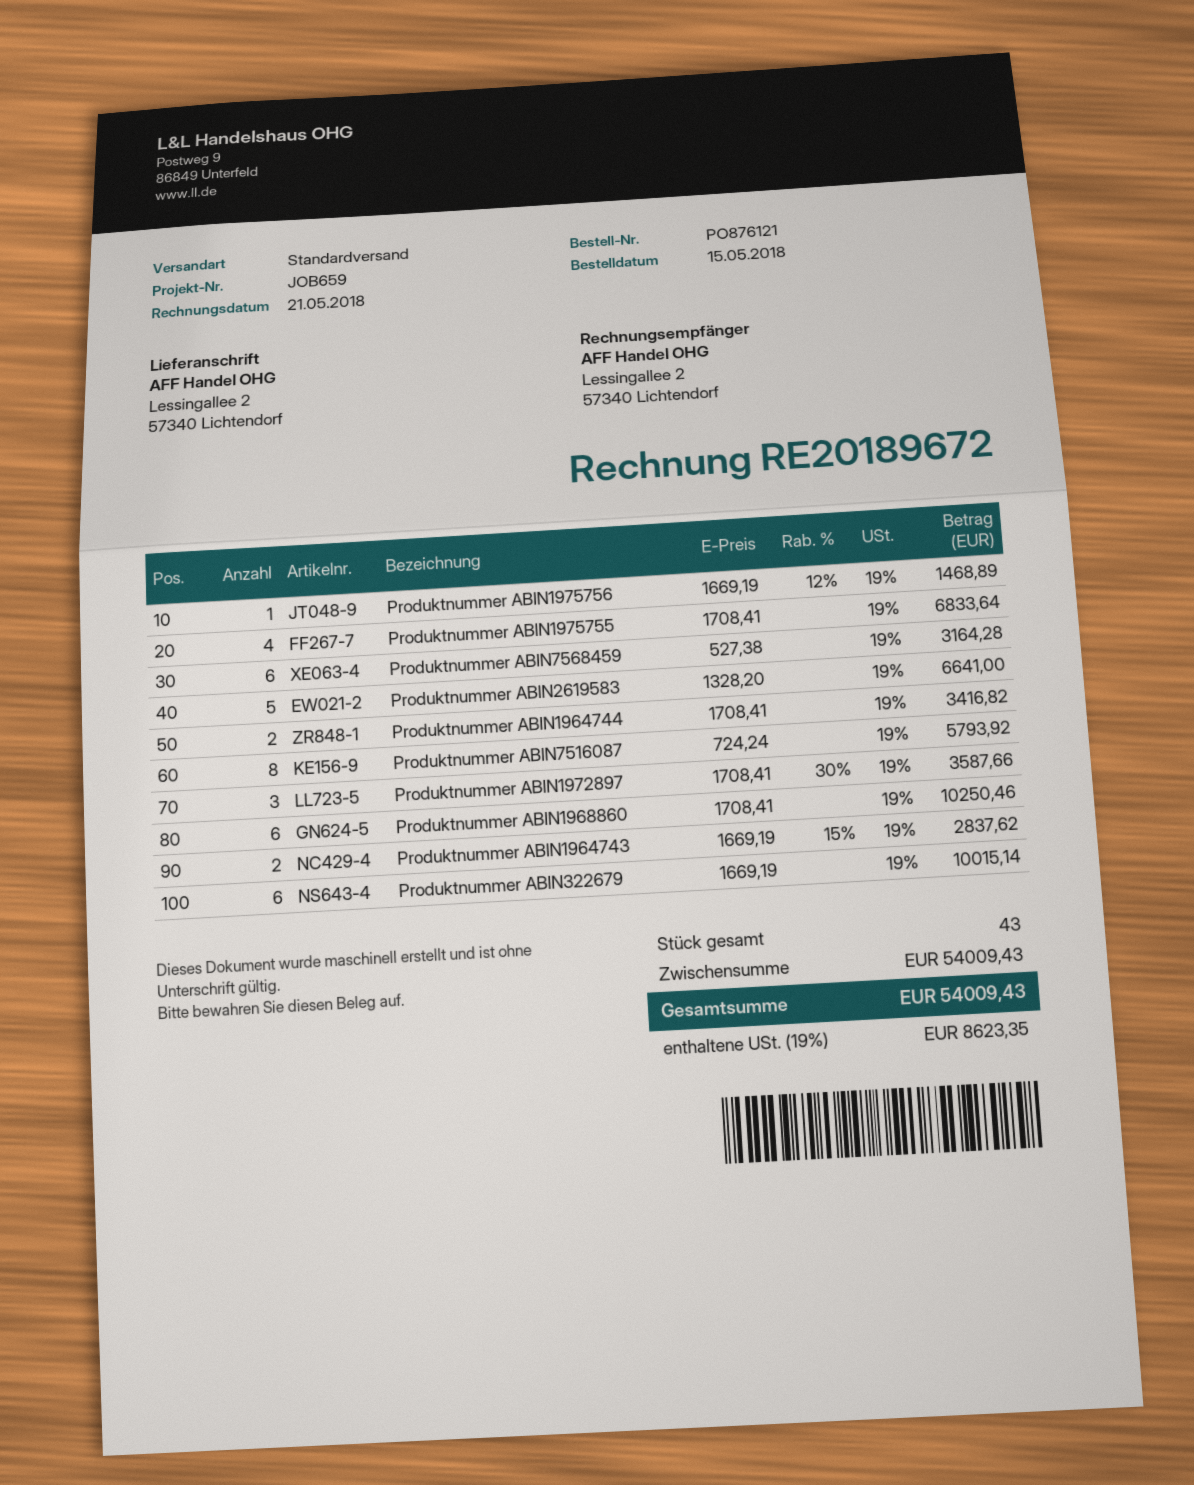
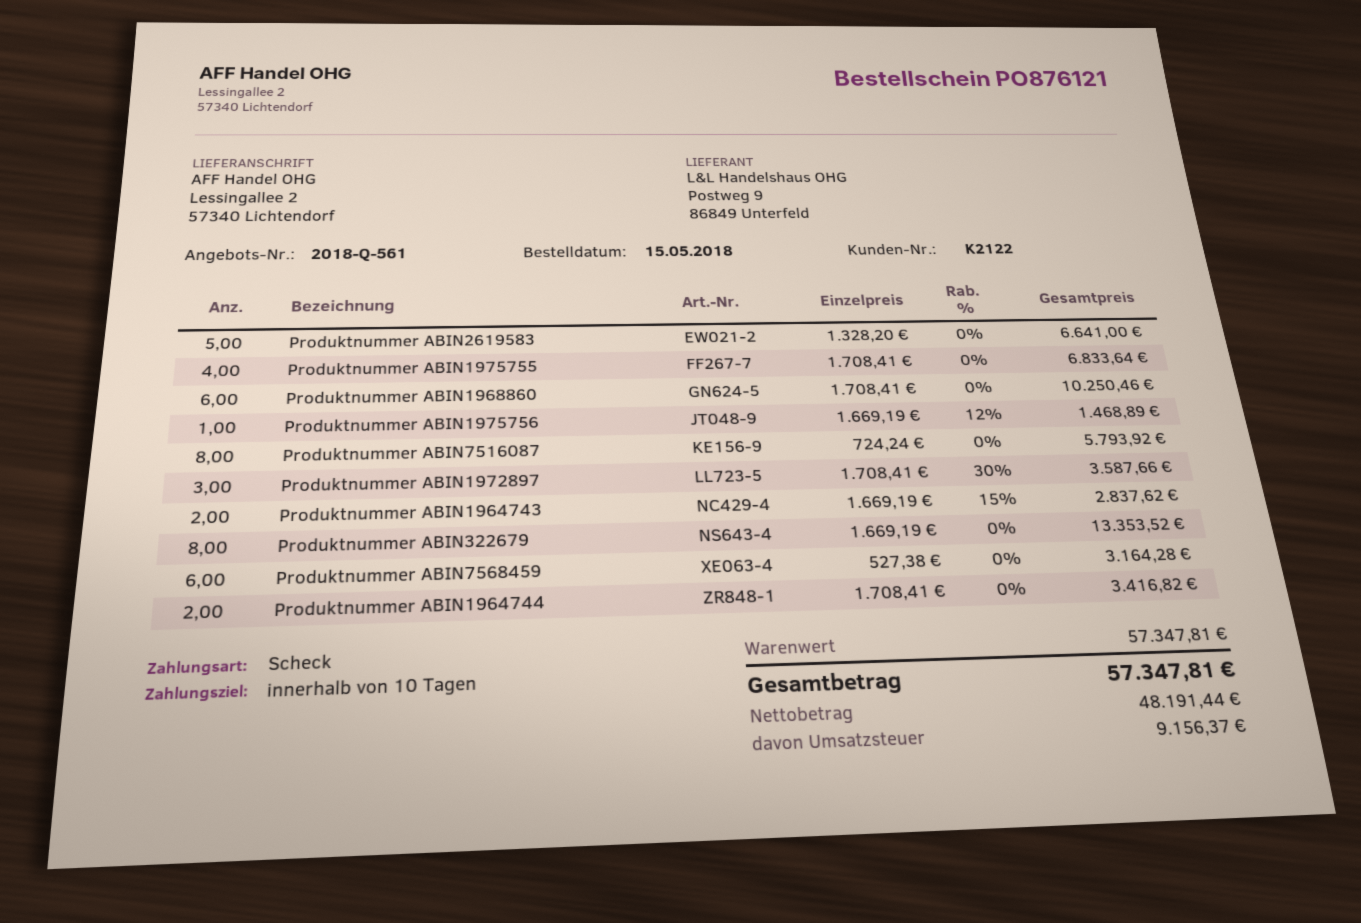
Produktnummer ABIN322679: 6 x 1669.19 = 10015.14 -> 8 x 1669.19 = 13353.52
subtotal: 54009.43 -> 57347.81
tax: 8623.35 -> 9156.37
total: 54009.43 -> 57347.81

